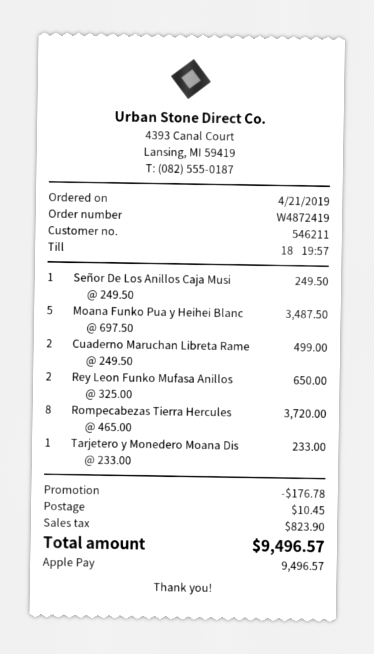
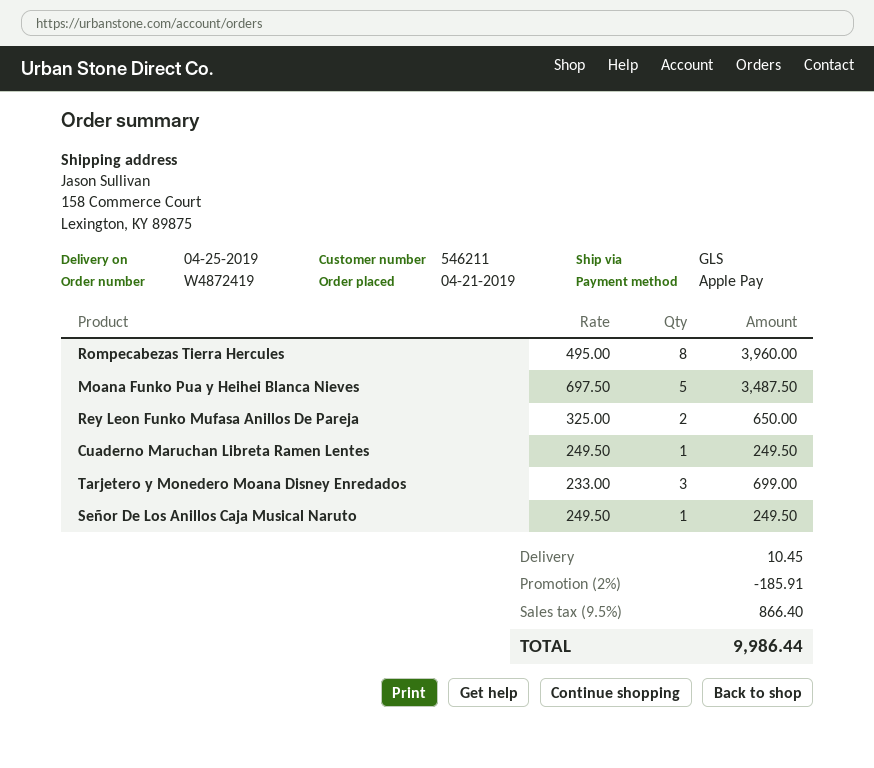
Cuaderno Maruchan Libreta Rame: 2 x 249.50 = 499.00 -> 1 x 249.50 = 249.50
Rompecabezas Tierra Hercules: 8 x 465.00 = 3720.00 -> 8 x 495.00 = 3960.00
Tarjetero y Monedero Moana Dis: 1 x 233.00 = 233.00 -> 3 x 233.00 = 699.00
discount: 176.78 -> 185.91
tax: 823.90 -> 866.40
total: 9496.57 -> 9986.44

